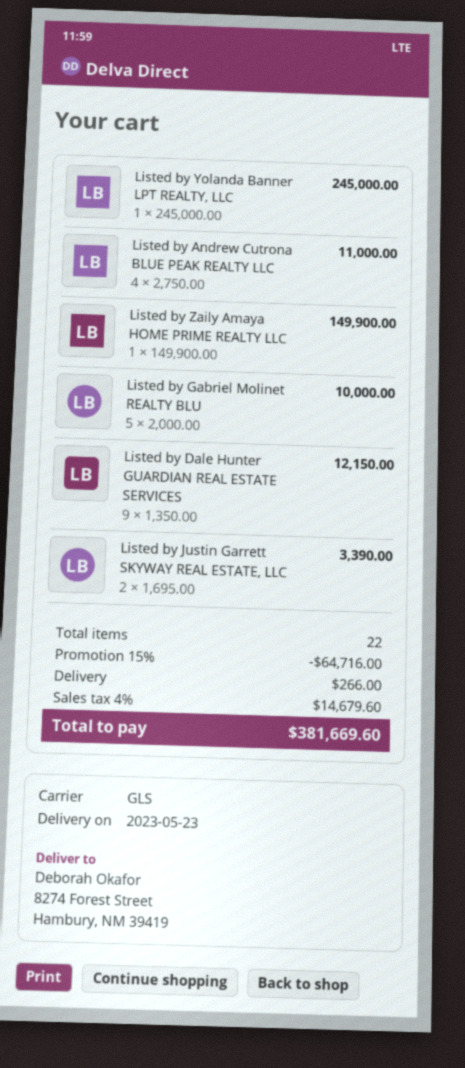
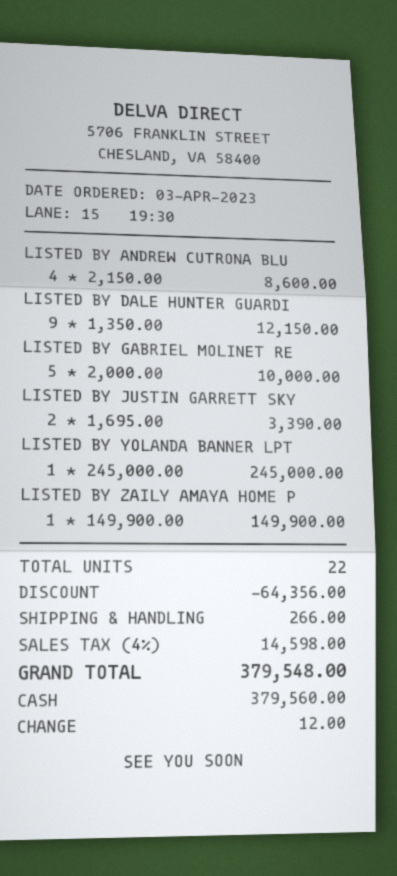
Listed by Andrew Cutrona BLUE PEAK REALTY LLC: 4 x 2750.00 = 11000.00 -> 4 x 2150.00 = 8600.00
discount: 64716.00 -> 64356.00
tax: 4% = 14679.60 -> 4% = 14598.00
total: 381669.60 -> 379548.00

